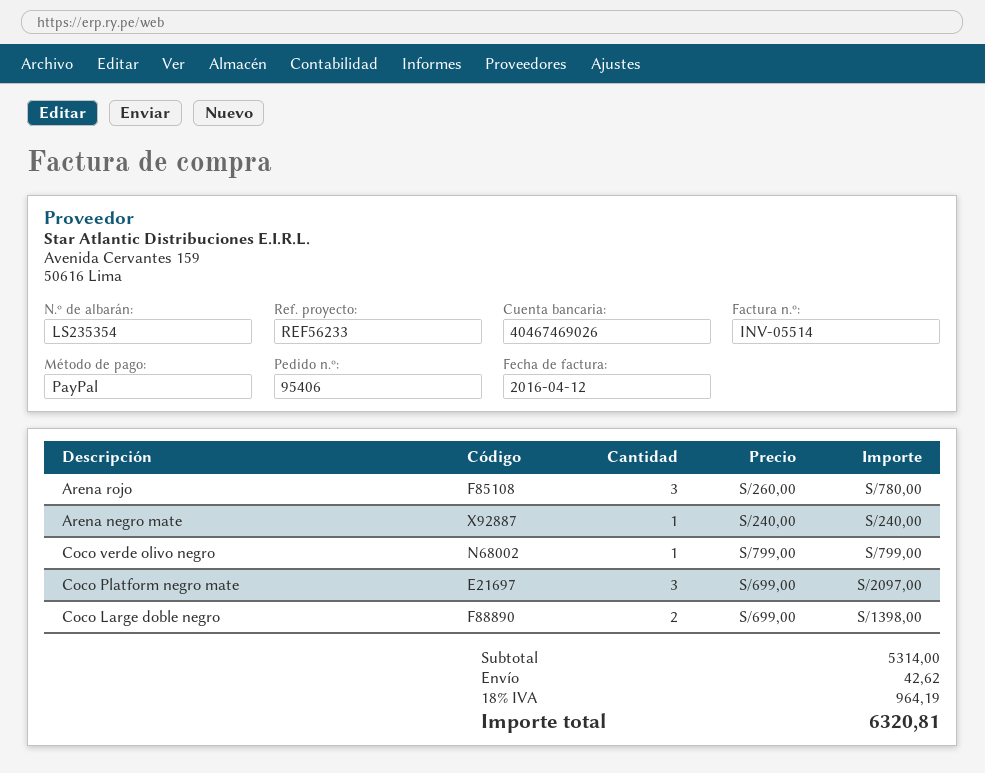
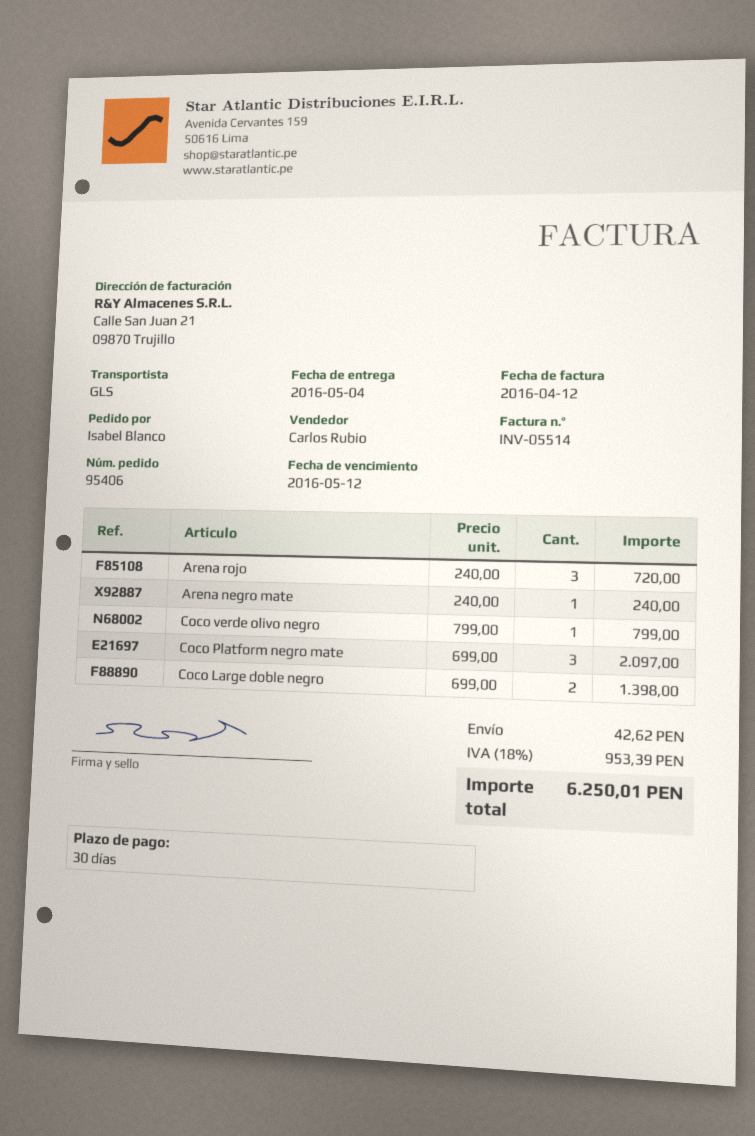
Arena rojo: 3 x 260.00 = 780.00 -> 3 x 240.00 = 720.00
tax: 18% = 964.19 -> 18% = 953.39
total: 6320.81 -> 6250.01

